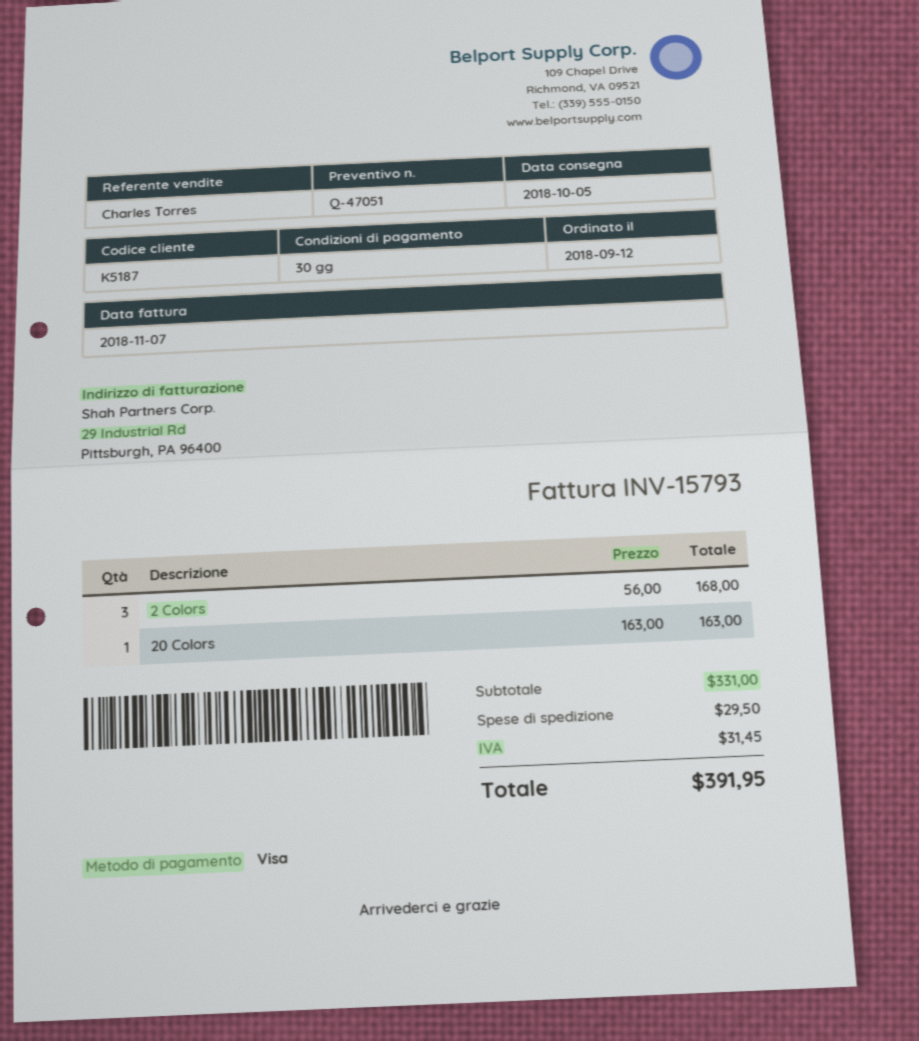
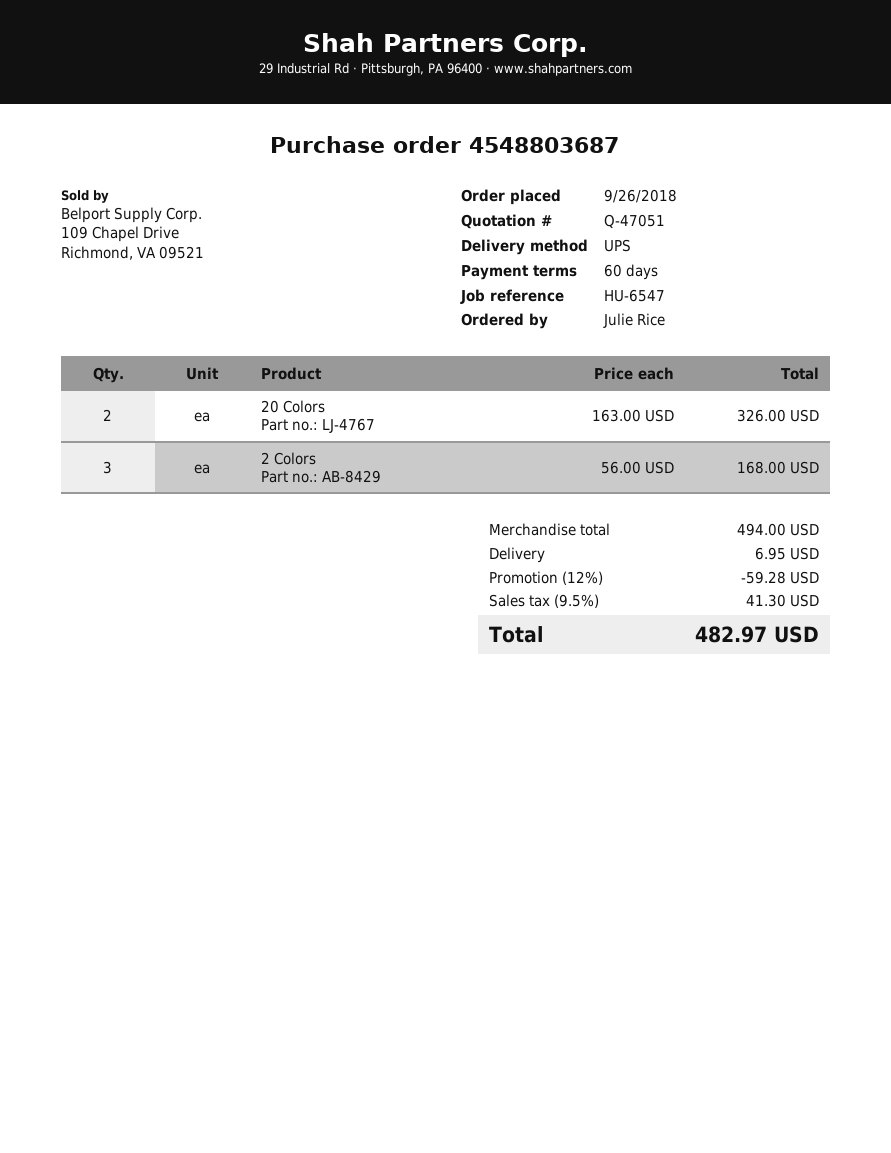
order date: 2018-09-12 -> 2018-09-26
payment terms: 30 days -> 60 days
20 Colors: 1 x 163.00 = 163.00 -> 2 x 163.00 = 326.00
subtotal: 331.00 -> 494.00
discount: none -> 12% = 59.28
shipping: 29.50 -> 6.95
tax: 31.45 -> 41.30
total: 391.95 -> 482.97

